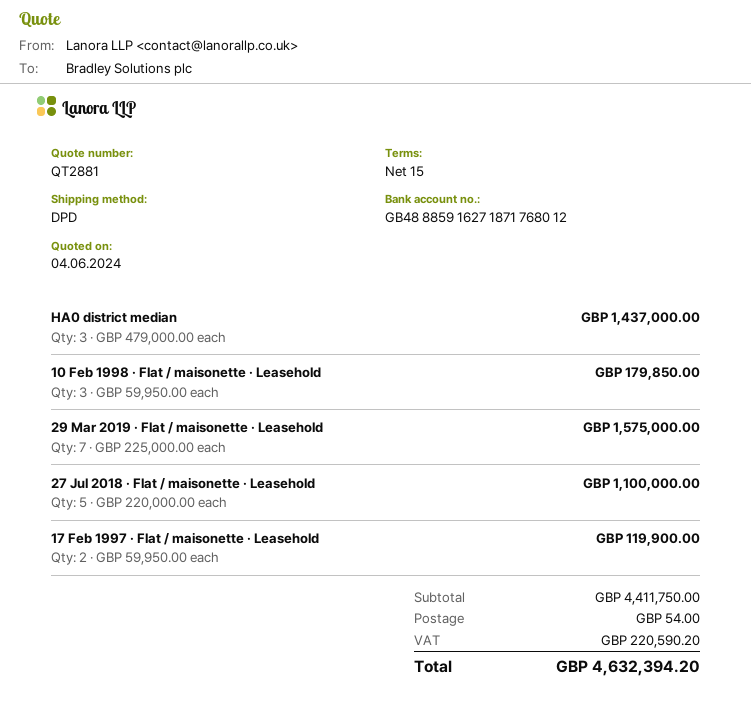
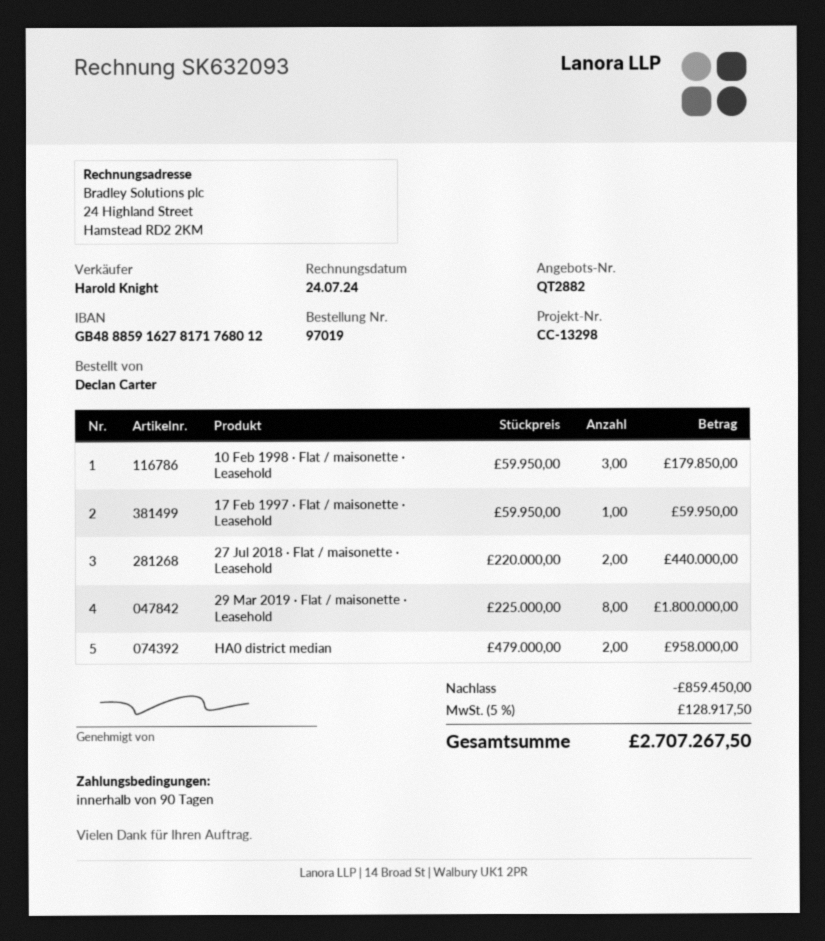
quote number: QT2881 -> QT2882
payment terms: 15 days -> 90 days
bank account: GB48885916271871768012 -> GB48885916278171768012
HA0 district median: 3 x 479000.00 = 1437000.00 -> 2 x 479000.00 = 958000.00
29 Mar 2019 · Flat / maisonette · Leasehold: 7 x 225000.00 = 1575000.00 -> 8 x 225000.00 = 1800000.00
27 Jul 2018 · Flat / maisonette · Leasehold: 5 x 220000.00 = 1100000.00 -> 2 x 220000.00 = 440000.00
17 Feb 1997 · Flat / maisonette · Leasehold: 2 x 59950.00 = 119900.00 -> 1 x 59950.00 = 59950.00
discount: none -> 859450.00
shipping: 54.00 -> none
tax: 220590.20 -> 128917.50
total: 4632394.20 -> 2707267.50

